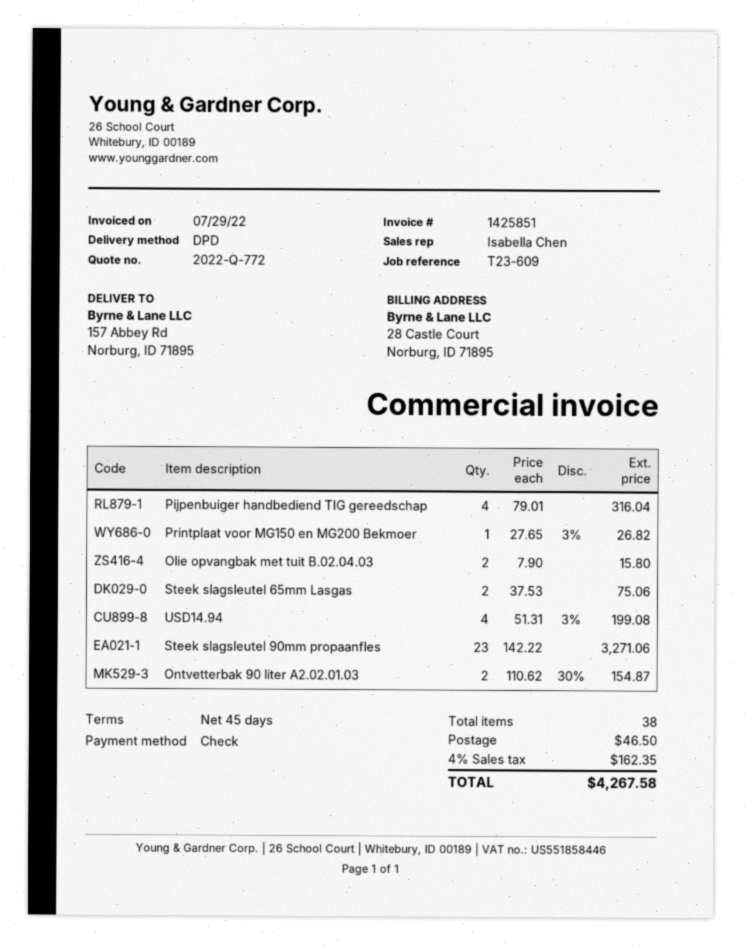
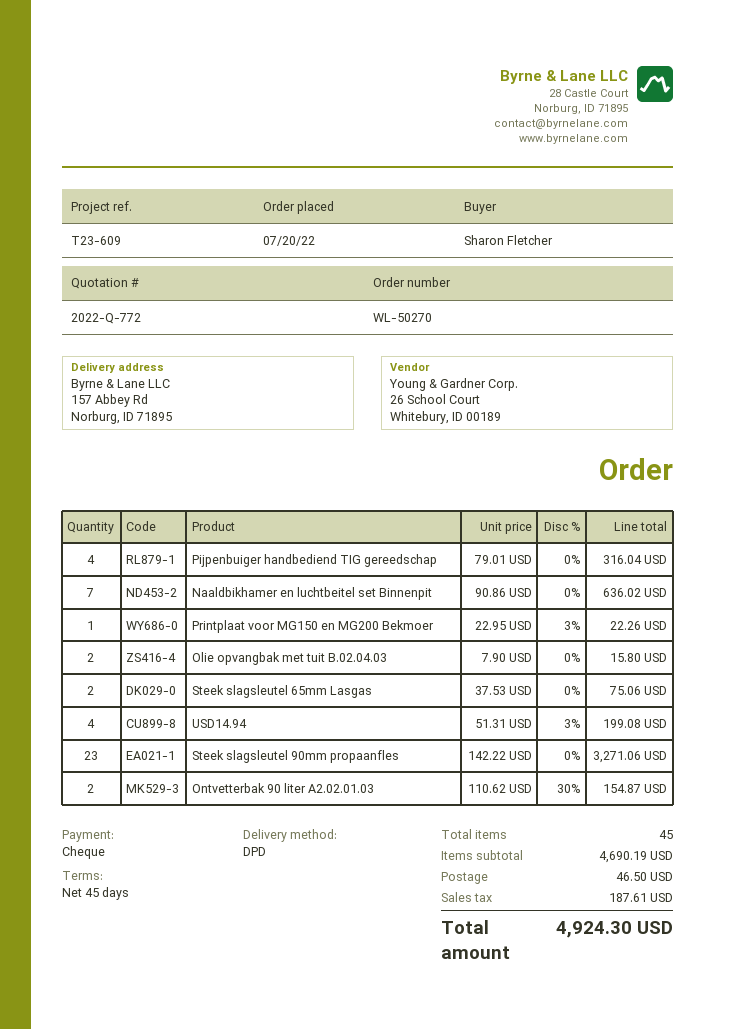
Printplaat voor MG150 en MG200 Bekmoer: 1 x 27.65 - 3% = 26.82 -> 1 x 22.95 - 3% = 22.26
Naaldbikhamer en luchtbeitel set Binnenpit: none -> 7 x 90.86 = 636.02
total quantity: 38 -> 45
tax: 162.35 -> 187.61
total: 4267.58 -> 4924.30

